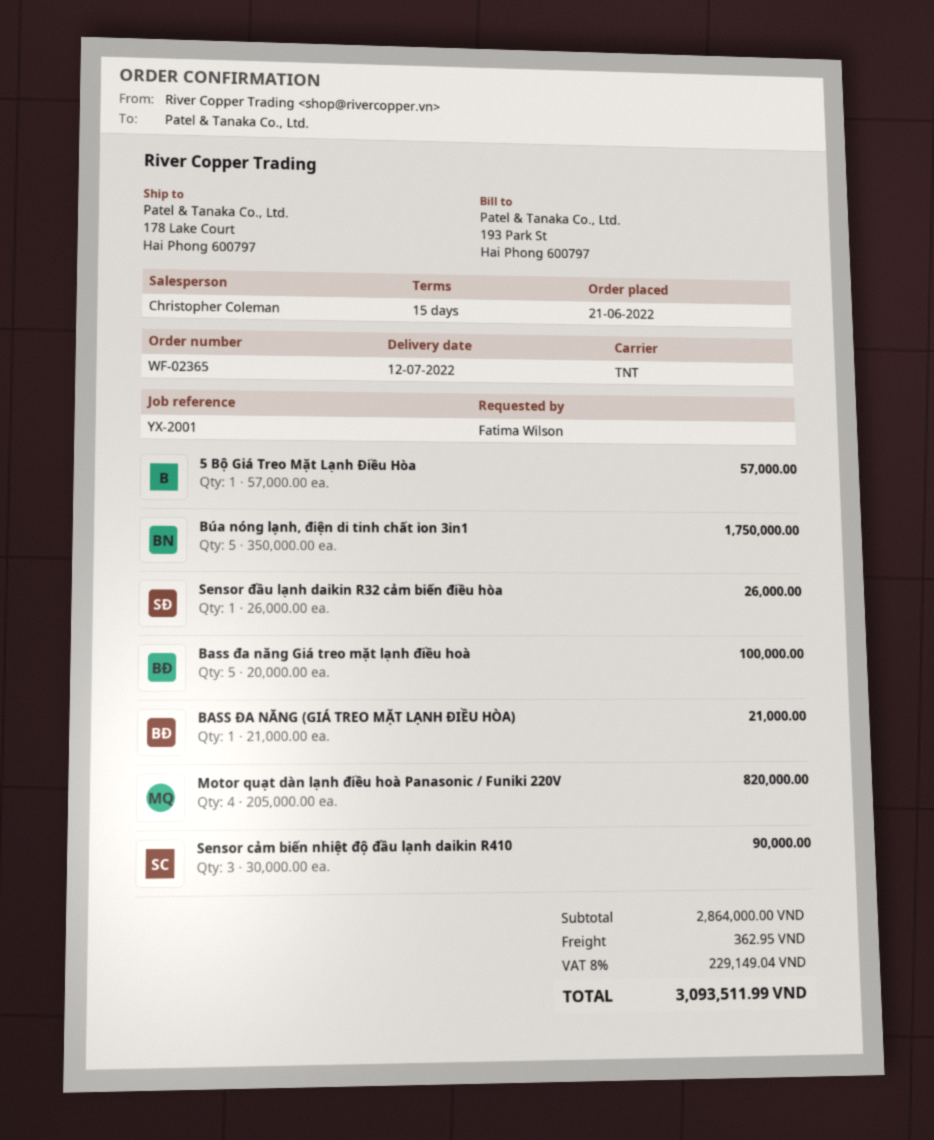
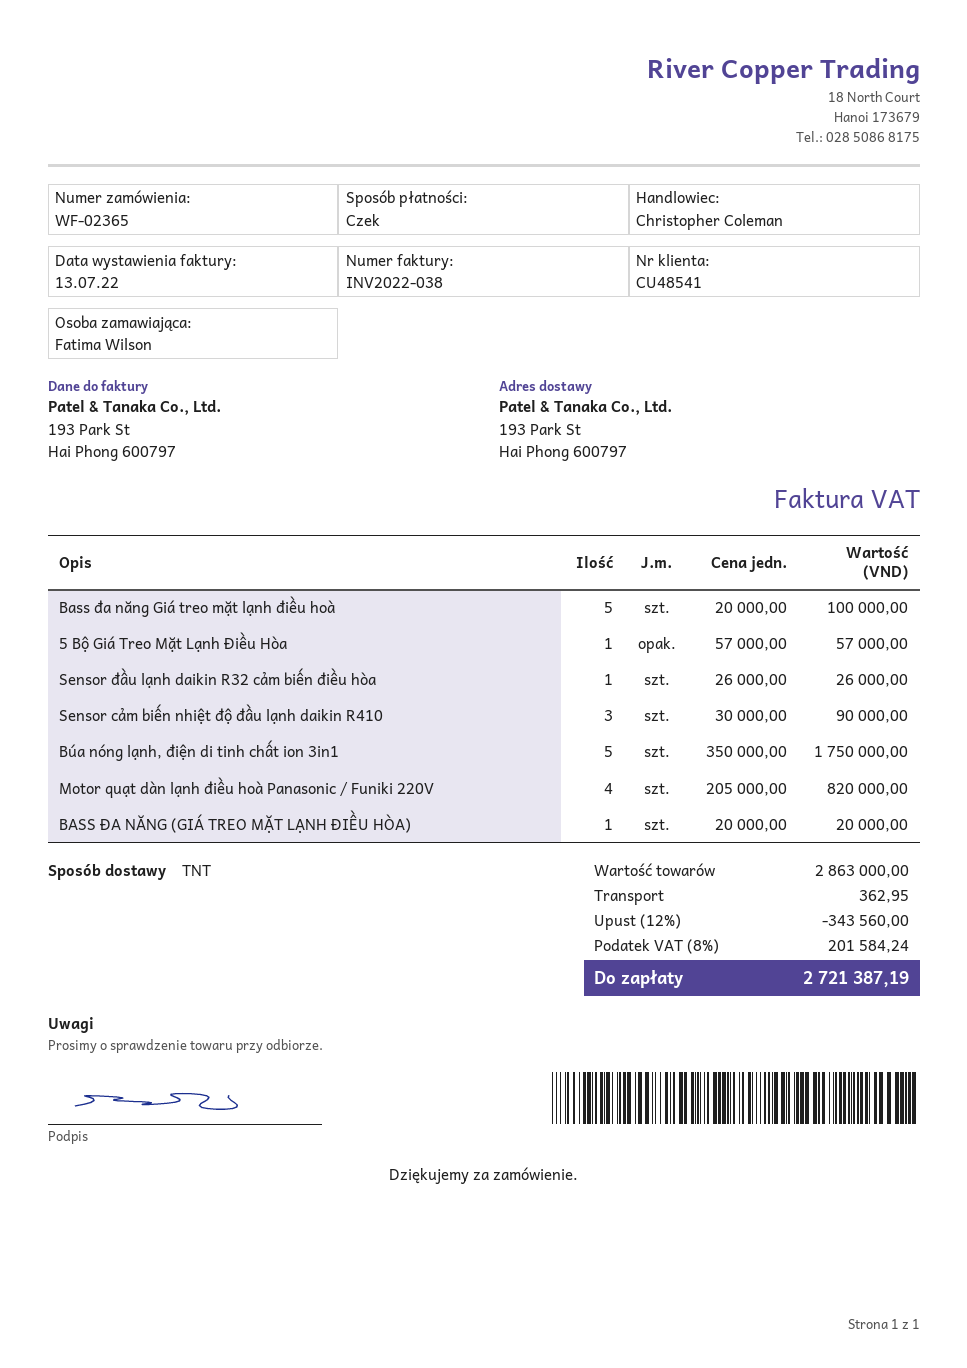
ship to: 178 Lake Court, Hai Phong 600797 -> 193 Park St, Hai Phong 600797
BASS ĐA NĂNG (GIÁ TREO MẶT LẠNH ĐIỀU HÒA): 1 x 21000.00 = 21000.00 -> 1 x 20000.00 = 20000.00
subtotal: 2864000.00 -> 2863000.00
discount: none -> 12% = 343560.00
tax: 8% = 229149.04 -> 8% = 201584.24
total: 3093511.99 -> 2721387.19

